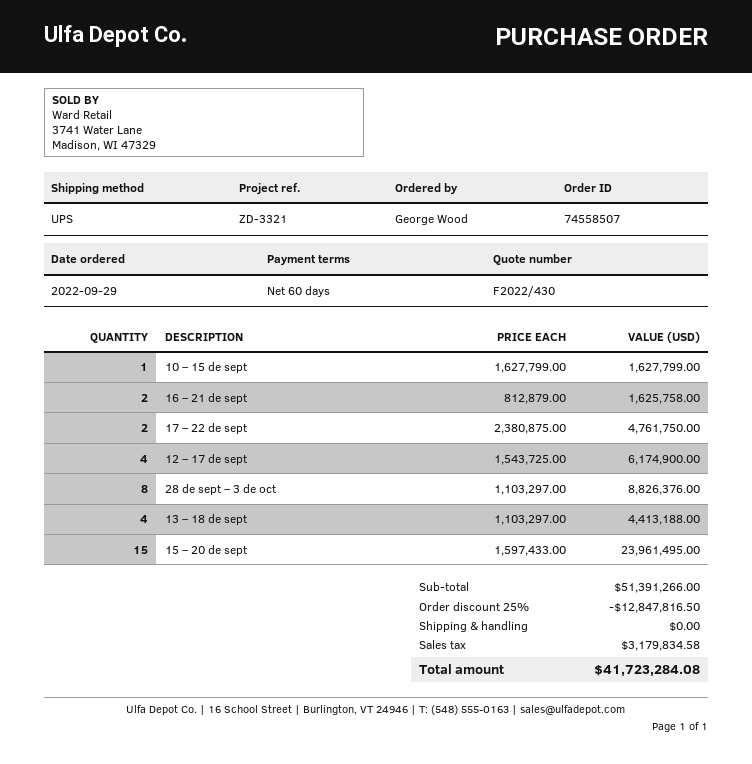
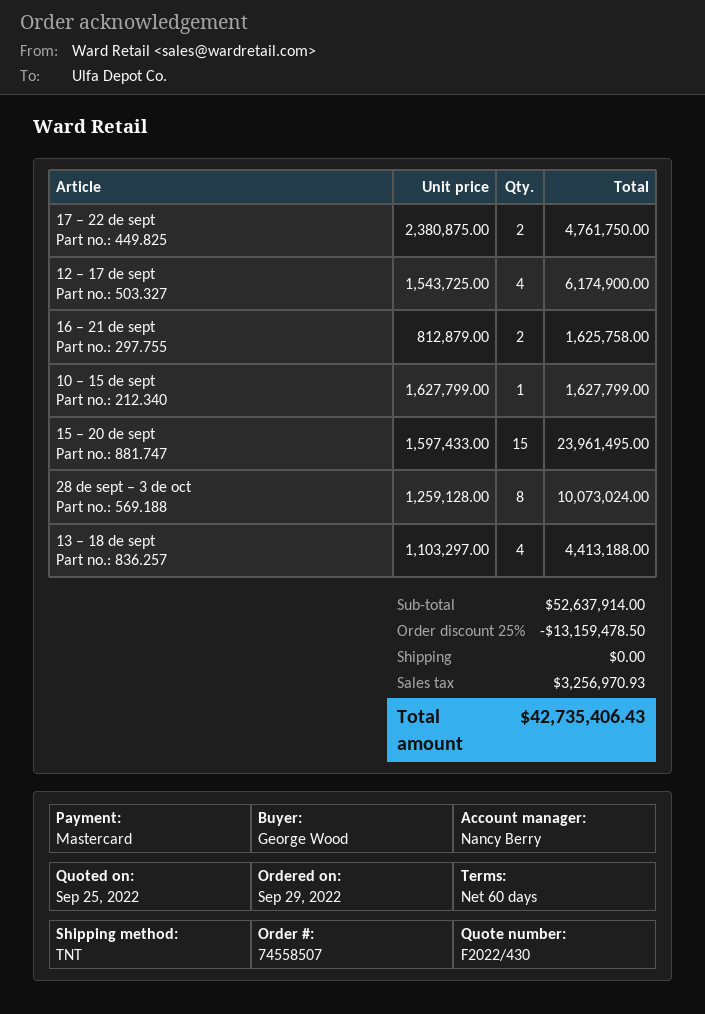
shipping method: UPS -> TNT
28 de sept – 3 de oct: 8 x 1103297.00 = 8826376.00 -> 8 x 1259128.00 = 10073024.00
subtotal: 51391266.00 -> 52637914.00
discount: 25% = 12847816.50 -> 25% = 13159478.50
tax: 3179834.58 -> 3256970.93
total: 41723284.08 -> 42735406.43

